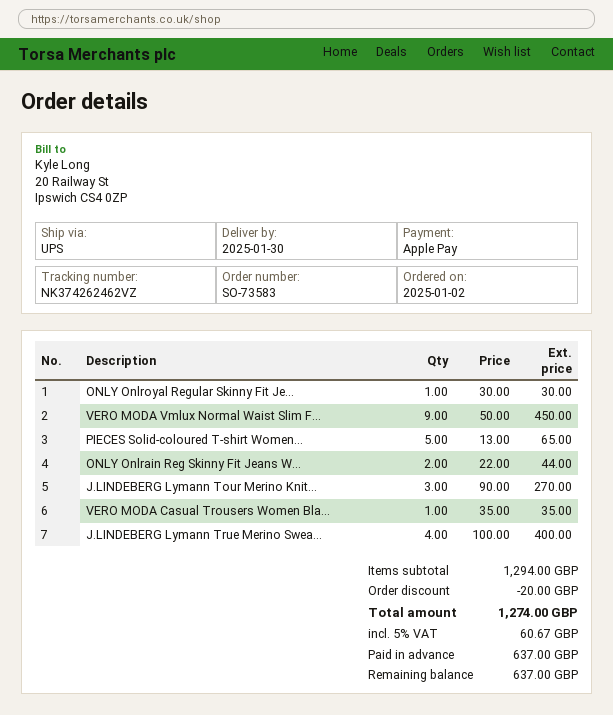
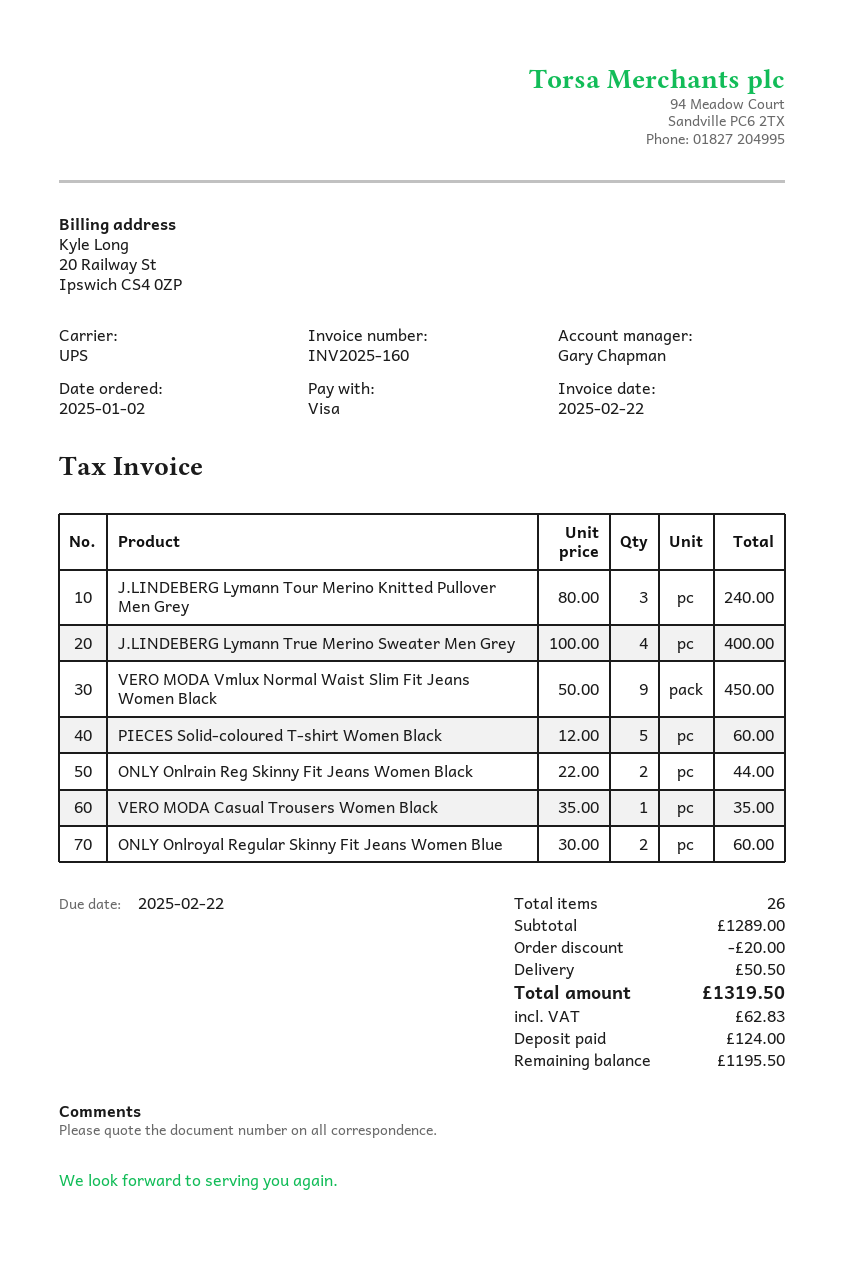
payment method: Apple Pay -> Visa
ONLY Onlroyal Regular Skinny Fit Je...: 1 x 30.00 = 30.00 -> 2 x 30.00 = 60.00
PIECES Solid-coloured T-shirt Women...: 5 x 13.00 = 65.00 -> 5 x 12.00 = 60.00
J.LINDEBERG Lymann Tour Merino Knit...: 3 x 90.00 = 270.00 -> 3 x 80.00 = 240.00
subtotal: 1294.00 -> 1289.00
shipping: none -> 50.50
tax: 60.67 -> 62.83
total: 1274.00 -> 1319.50
deposit: 637.00 -> 124.00
balance: 637.00 -> 1195.50

